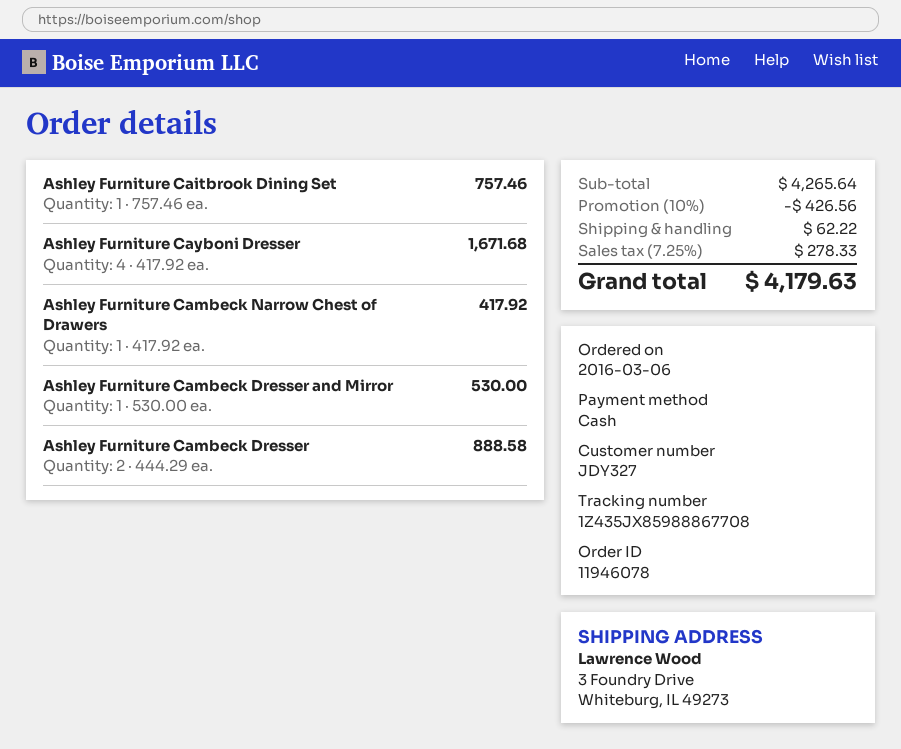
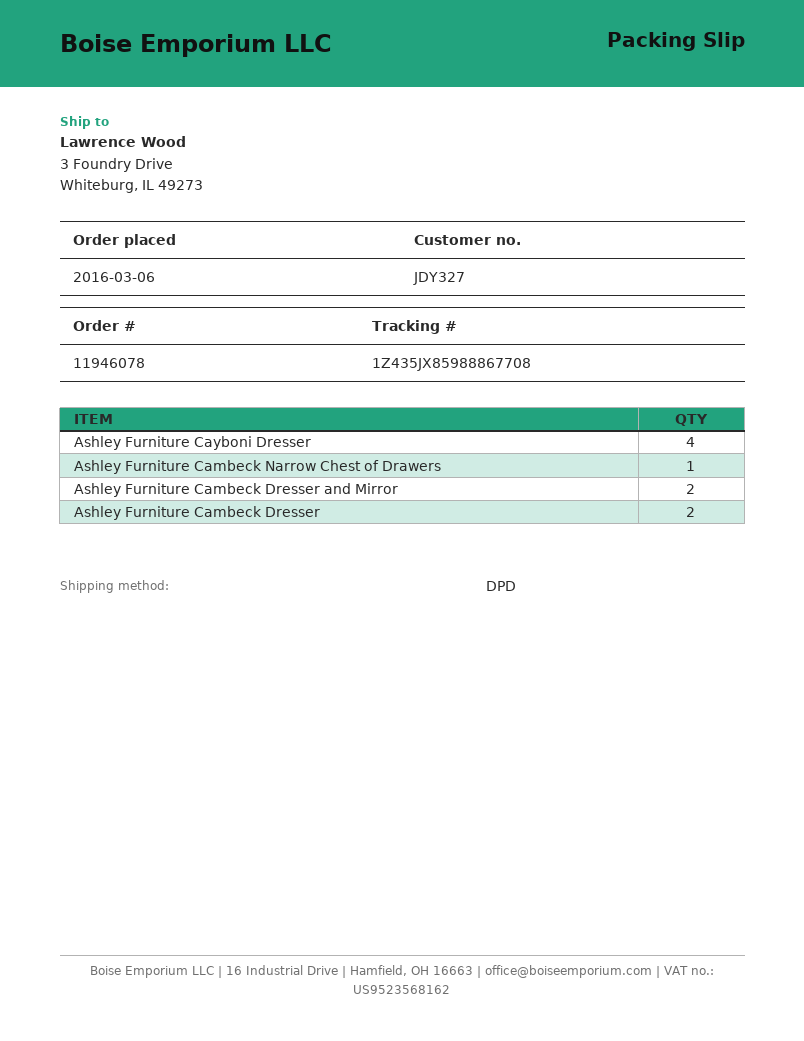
Ashley Furniture Caitbrook Dining Set: 1 -> none
Ashley Furniture Cambeck Dresser and Mirror: 1 -> 2

